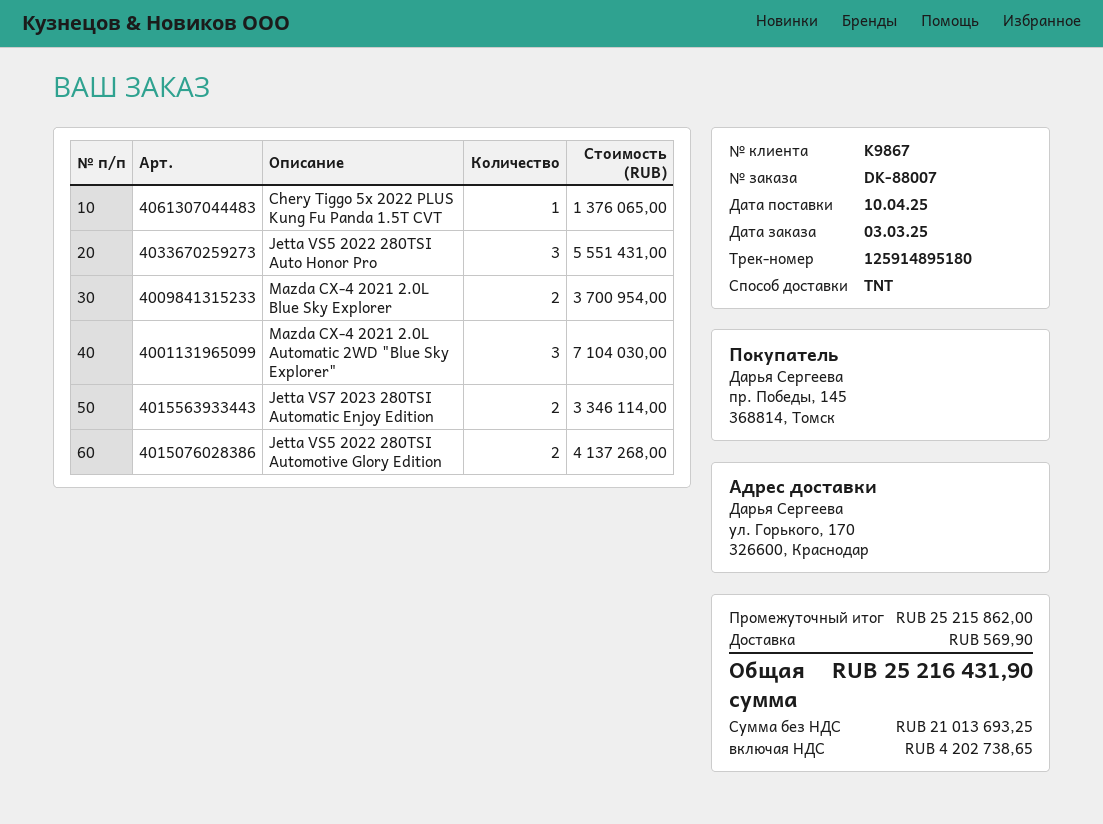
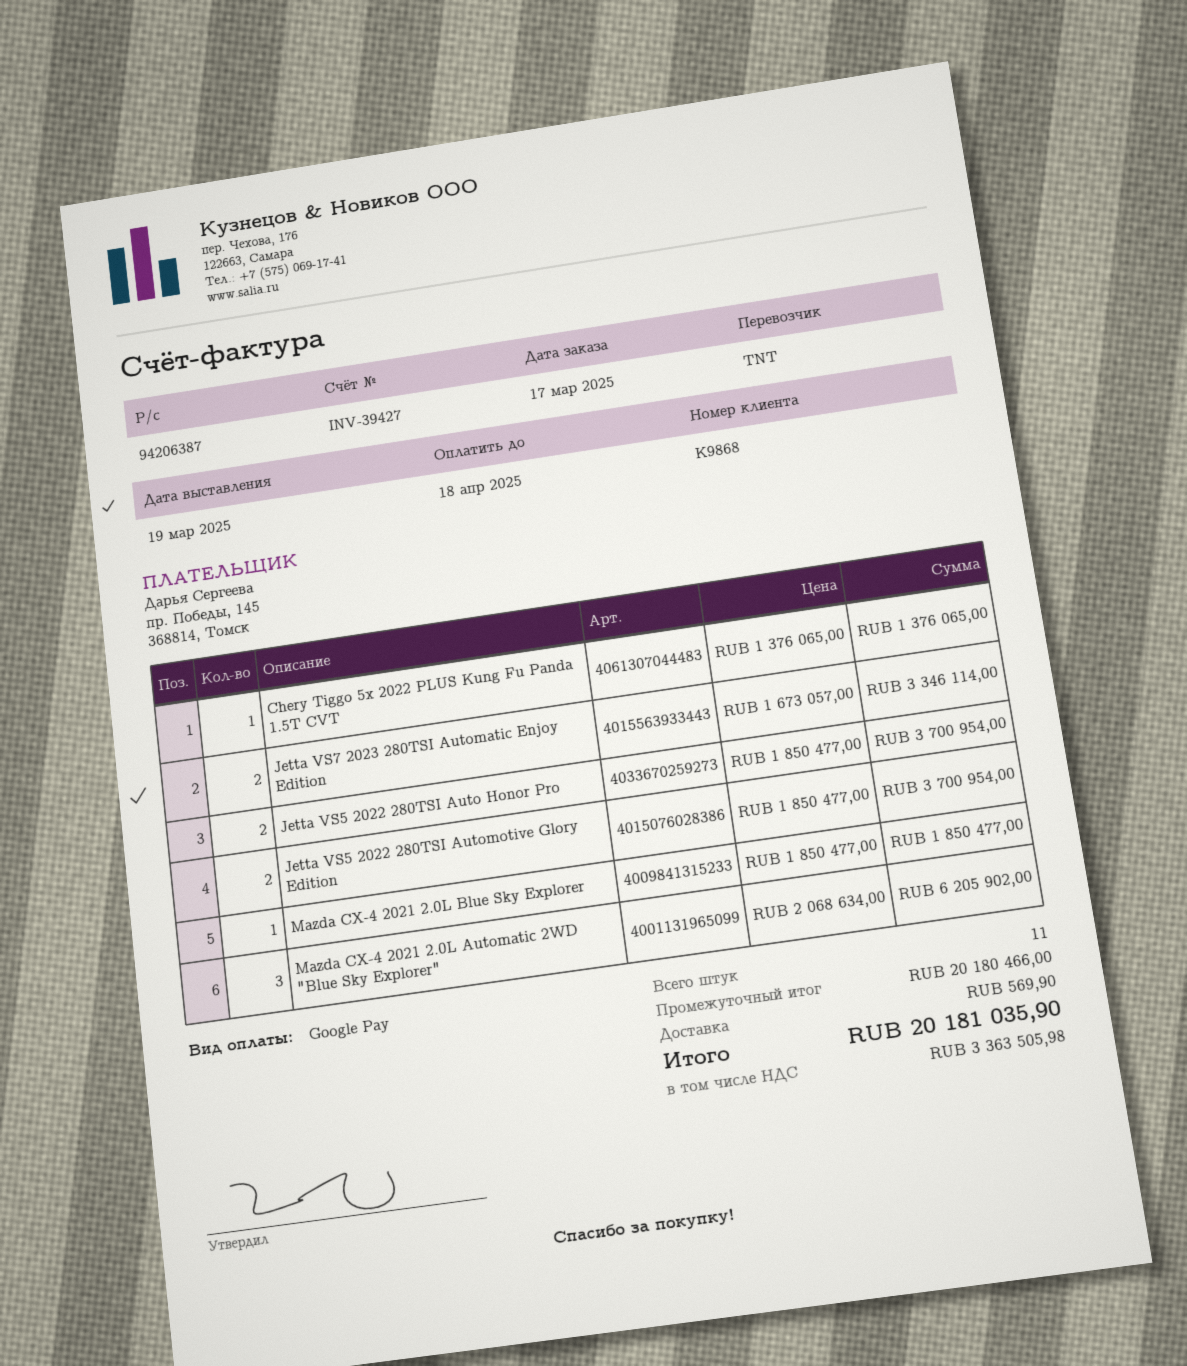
order date: 2025-03-03 -> 2025-03-17
customer number: K9867 -> K9868
Jetta VS5 2022 280TSI Auto Honor Pro: 3 for 5551431.00 -> 2 for 3700954.00
Mazda CX-4 2021 2.0L Blue Sky Explorer: 2 for 3700954.00 -> 1 for 1850477.00
Mazda CX-4 2021 2.0L Automatic 2WD "Blue Sky Explorer": 3 for 7104030.00 -> 3 for 6205902.00
Jetta VS5 2022 280TSI Automotive Glory Edition: 2 for 4137268.00 -> 2 for 3700954.00
subtotal: 25215862.00 -> 20180466.00
tax: 4202738.65 -> 3363505.98
total: 25216431.90 -> 20181035.90

